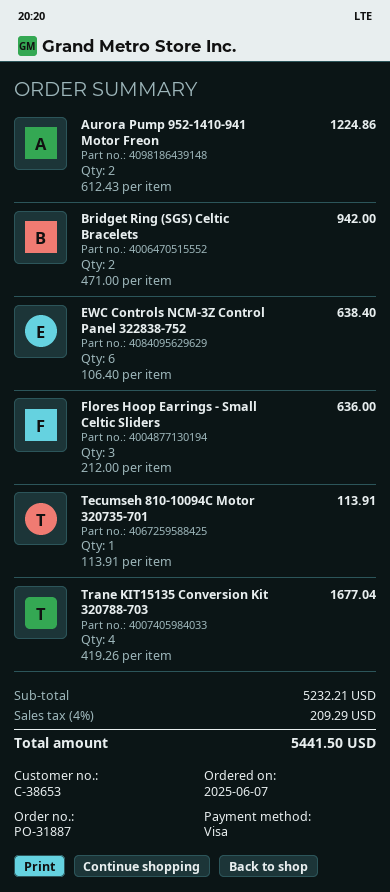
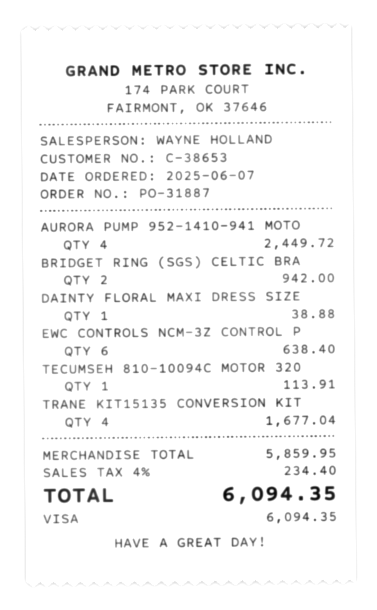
Aurora Pump 952-1410-941 Motor Freon: 2 for 1224.86 -> 4 for 2449.72
Flores Hoop Earrings - Small Celtic Sliders: 3 for 636.00 -> none
DAINTY FLORAL MAXI DRESS SIZE: none -> 1 for 38.88
subtotal: 5232.21 -> 5859.95
tax: 4% = 209.29 -> 4% = 234.40
total: 5441.50 -> 6094.35

